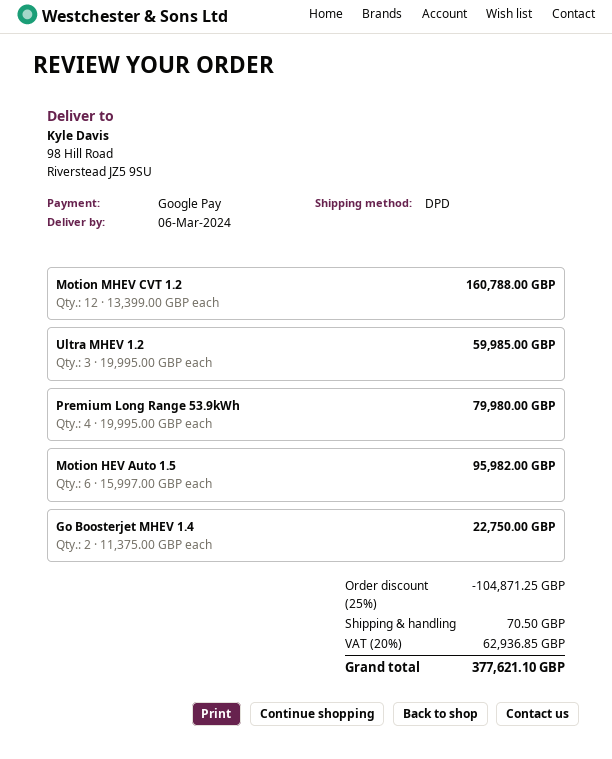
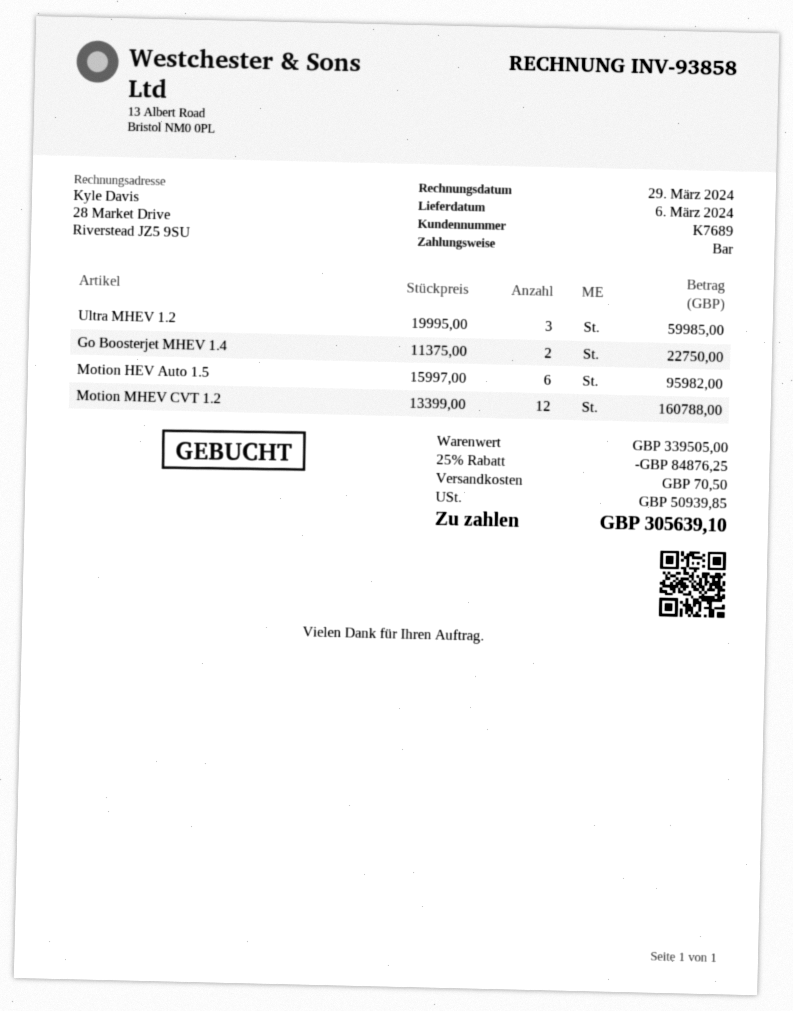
payment method: Google Pay -> cash
Premium Long Range 53.9kWh: 4 x 19995.00 = 79980.00 -> none
discount: 25% = 104871.25 -> 25% = 84876.25
tax: 62936.85 -> 50939.85
total: 377621.10 -> 305639.10

